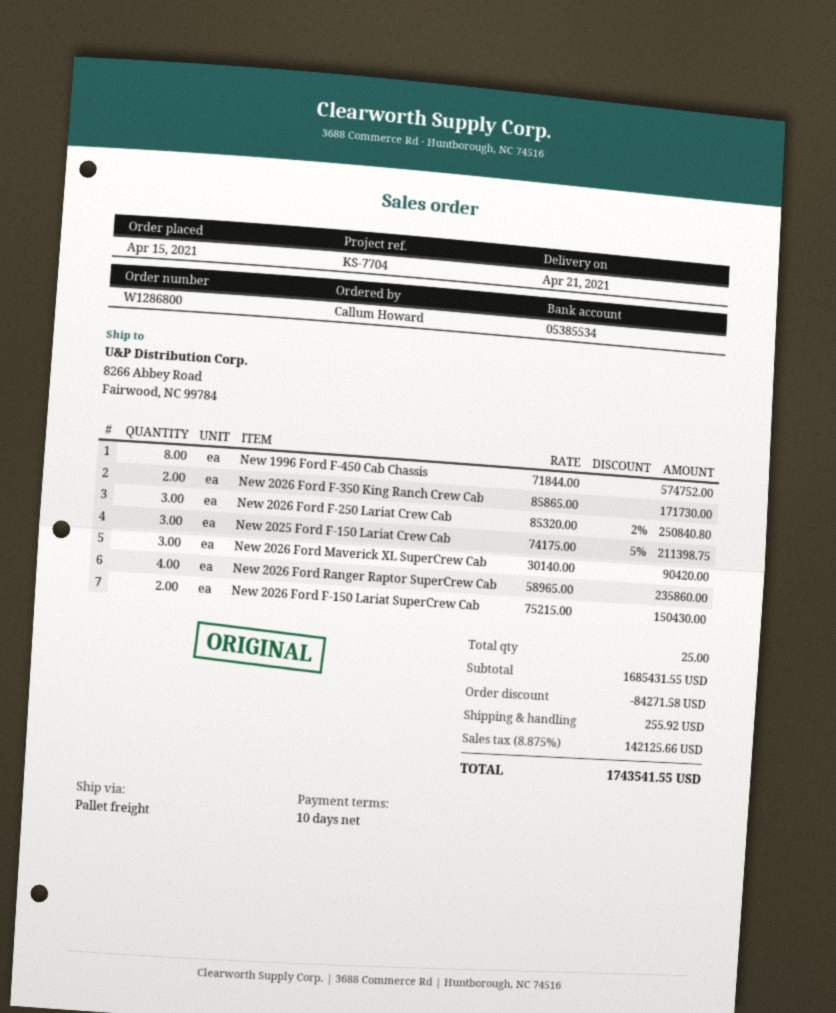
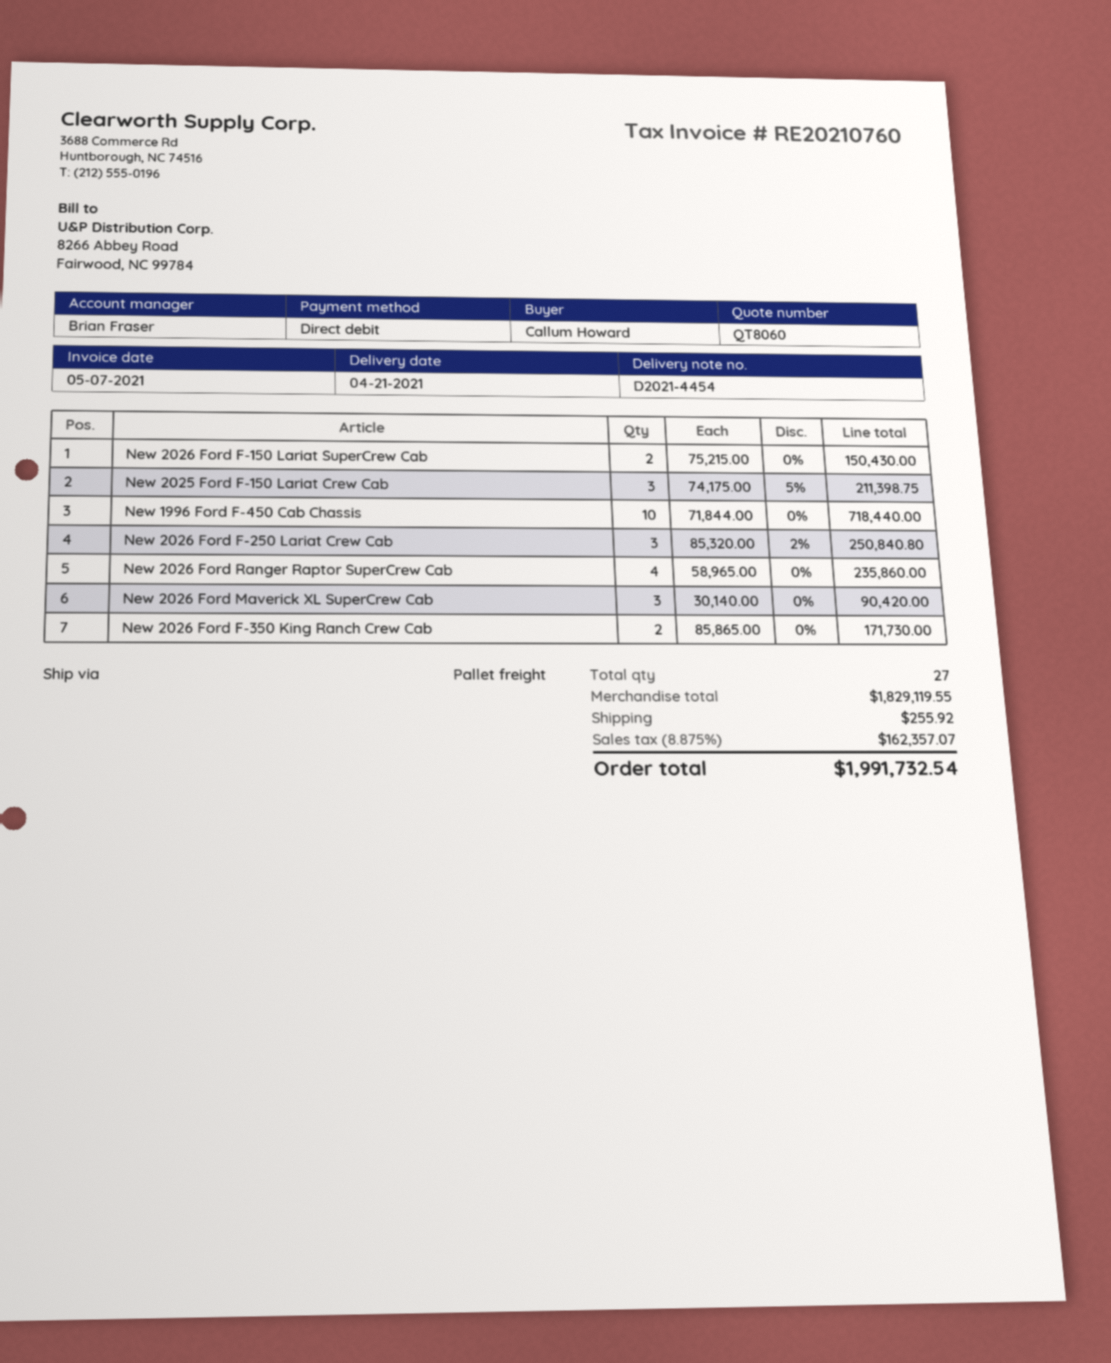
New 1996 Ford F-450 Cab Chassis: 8 x 71844.00 = 574752.00 -> 10 x 71844.00 = 718440.00
total quantity: 25 -> 27
subtotal: 1685431.55 -> 1829119.55
discount: 84271.58 -> none
tax: 8.875% = 142125.66 -> 8.875% = 162357.07
total: 1743541.55 -> 1991732.54

